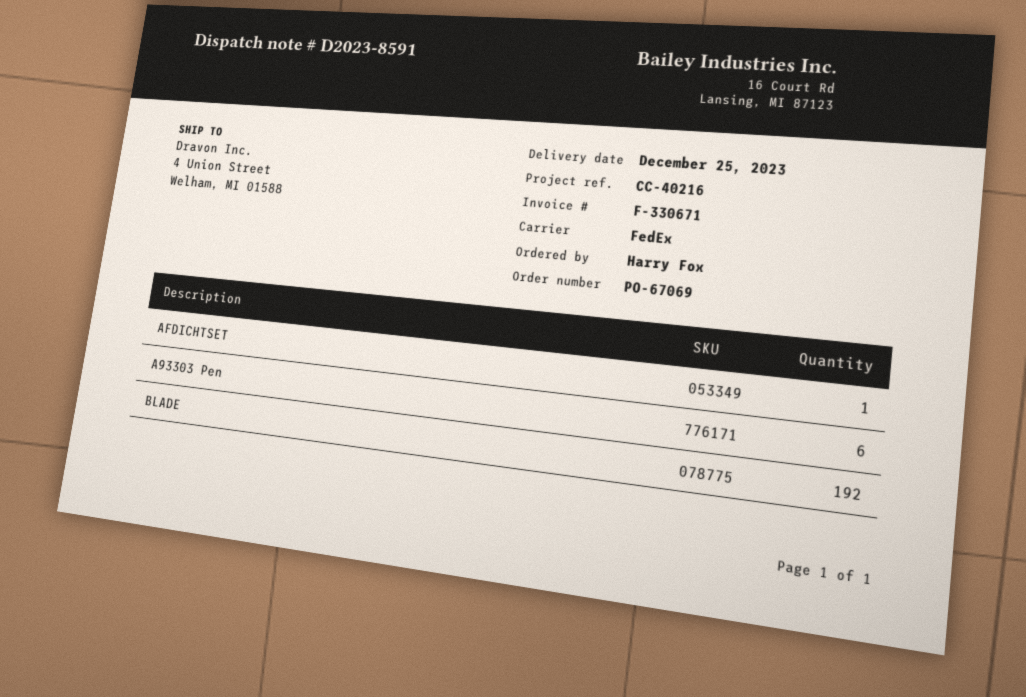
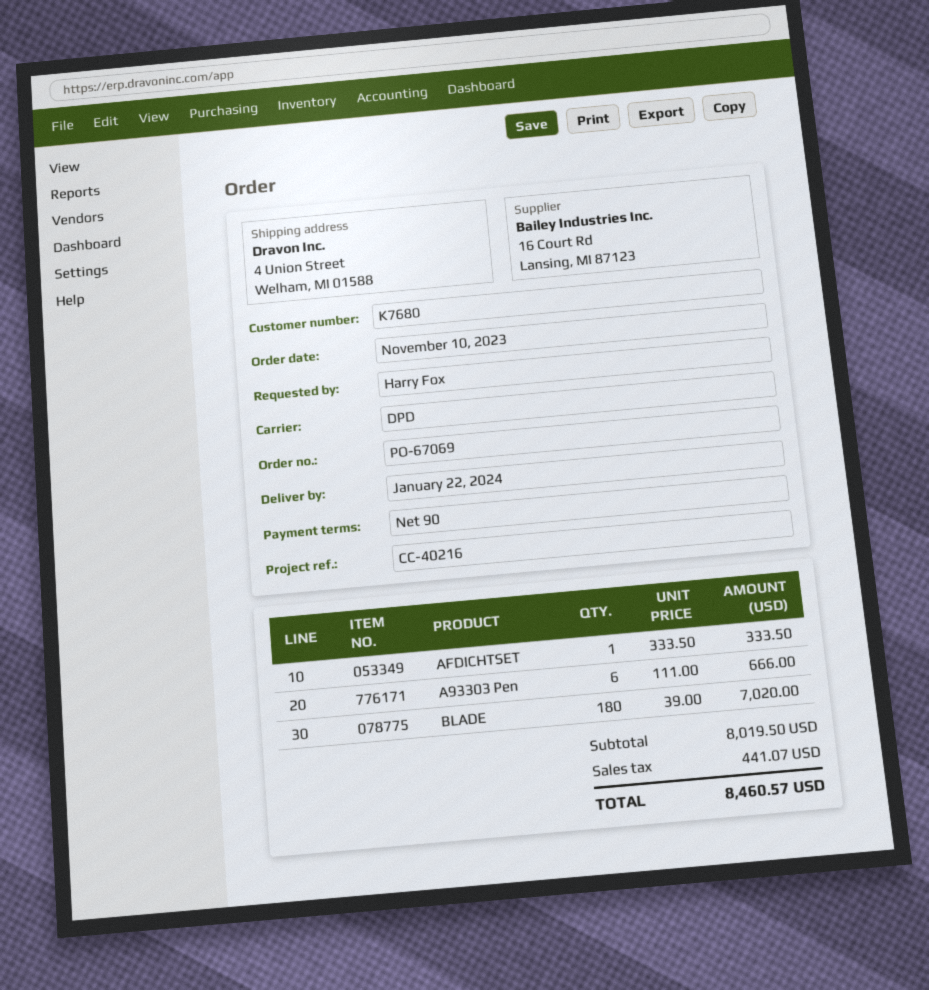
delivery date: 2023-12-25 -> 2024-01-22
shipping method: FedEx -> DPD
BLADE: 192 -> 180

